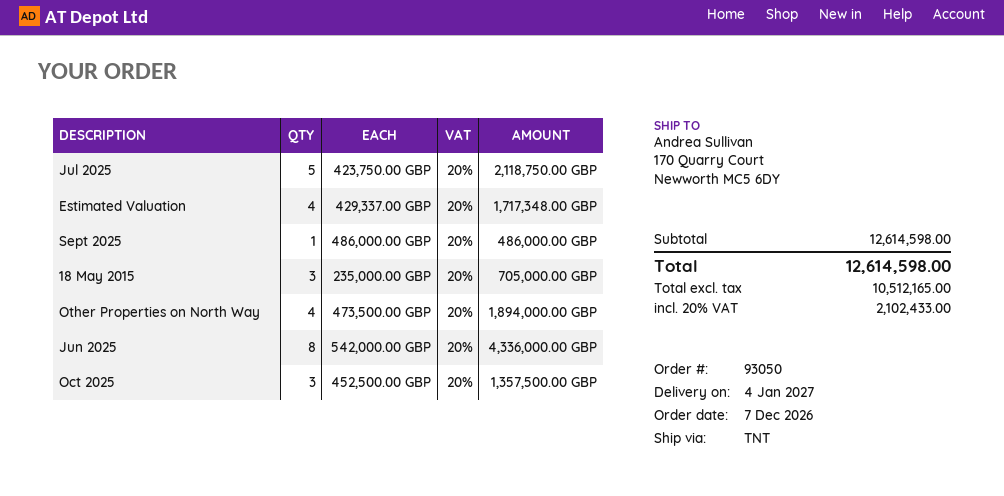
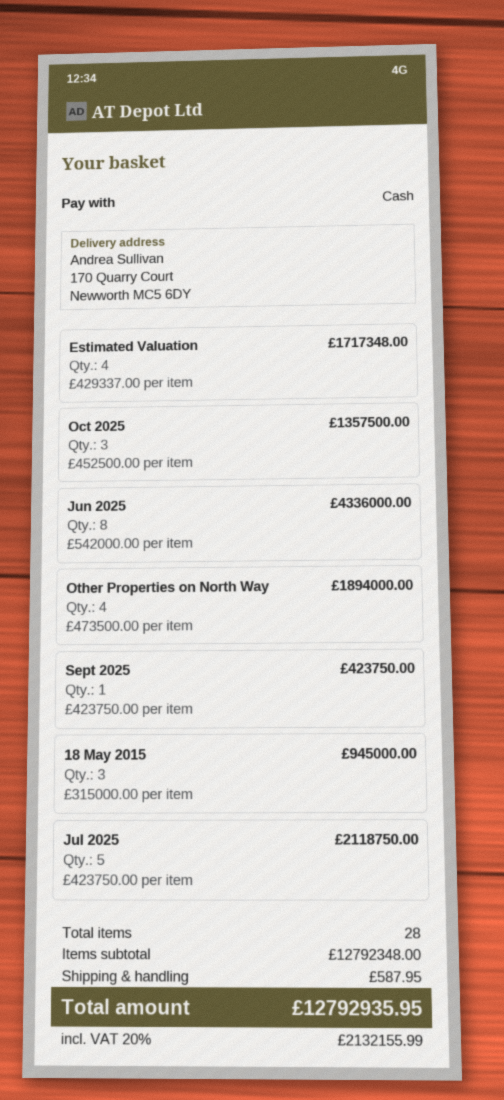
Sept 2025: 1 x 486000.00 = 486000.00 -> 1 x 423750.00 = 423750.00
18 May 2015: 3 x 235000.00 = 705000.00 -> 3 x 315000.00 = 945000.00
subtotal: 12614598.00 -> 12792348.00
shipping: none -> 587.95
tax: 20% = 2102433.00 -> 20% = 2132155.99
total: 12614598.00 -> 12792935.95

